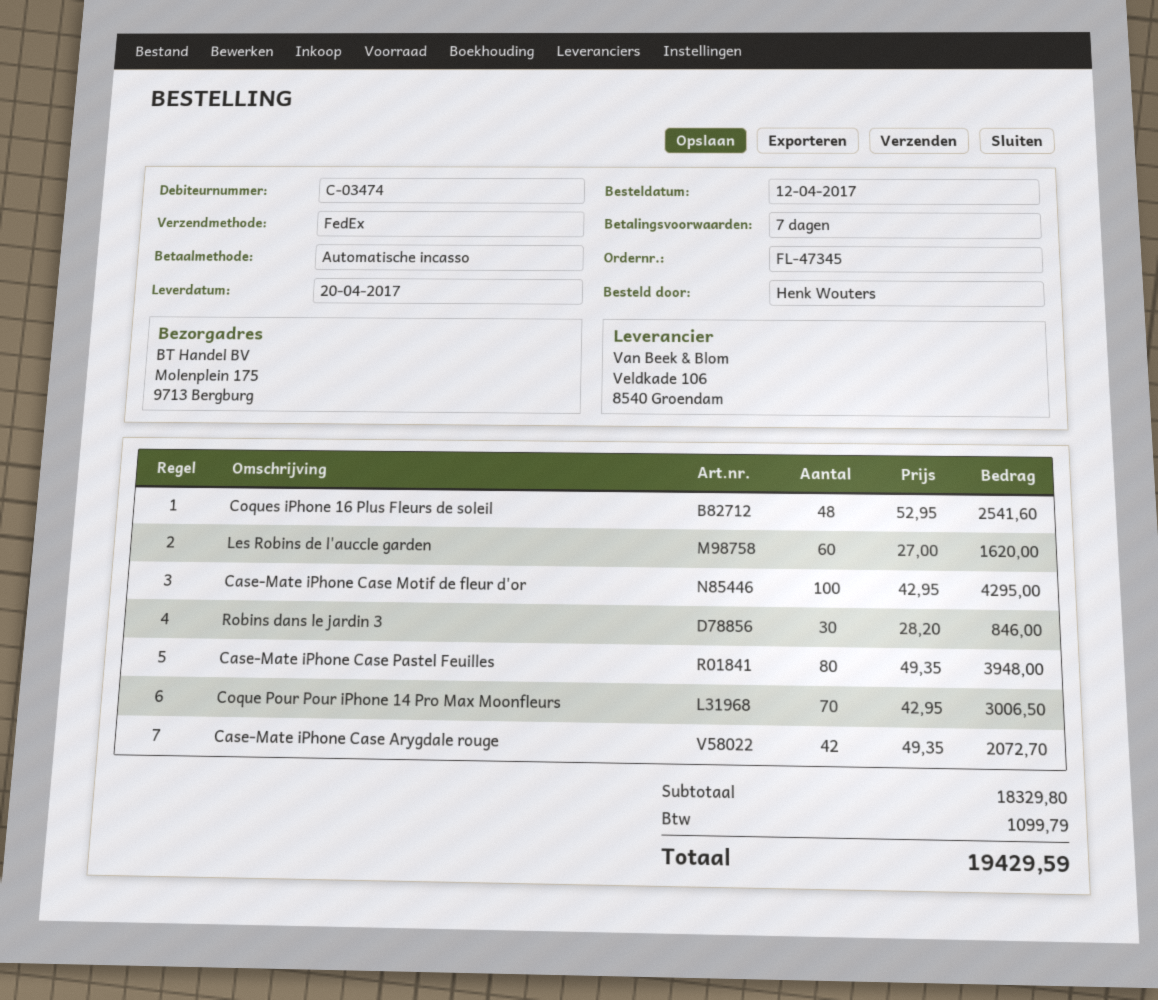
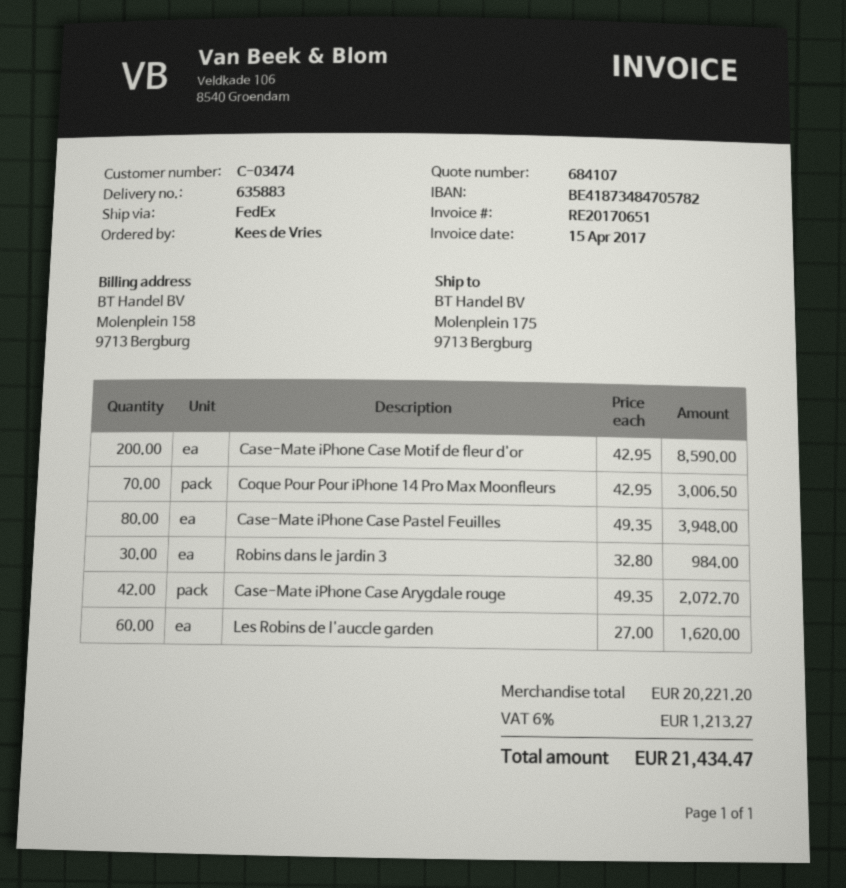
ordered by: Henk Wouters -> Kees de Vries
Coques iPhone 16 Plus Fleurs de soleil: 48 x 52.95 = 2541.60 -> none
Case-Mate iPhone Case Motif de fleur d'or: 100 x 42.95 = 4295.00 -> 200 x 42.95 = 8590.00
Robins dans le jardin 3: 30 x 28.20 = 846.00 -> 30 x 32.80 = 984.00
subtotal: 18329.80 -> 20221.20
tax: 1099.79 -> 1213.27
total: 19429.59 -> 21434.47

